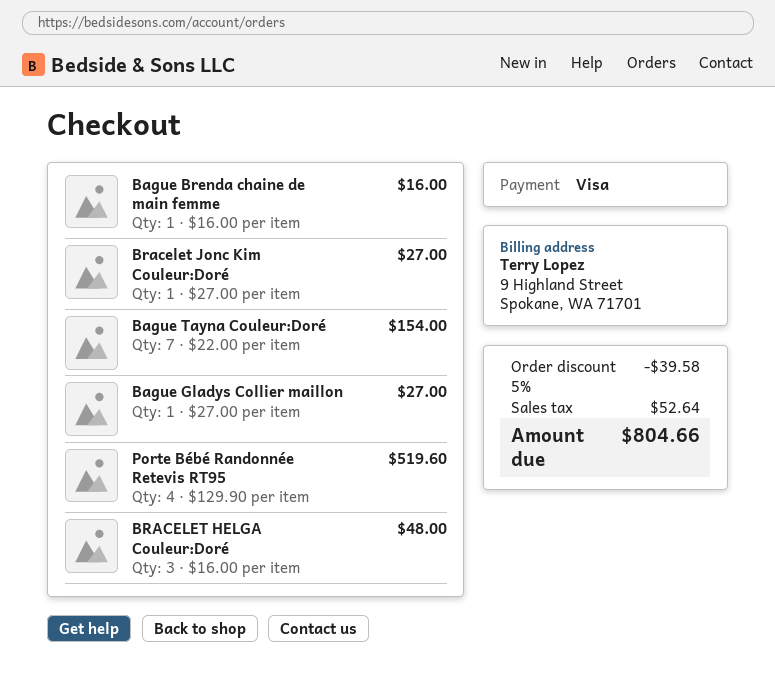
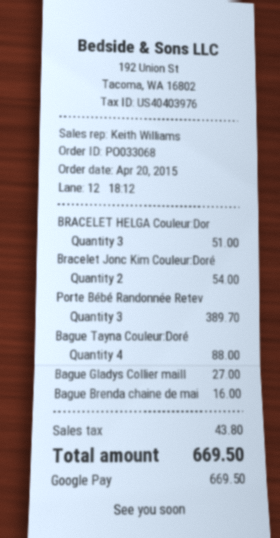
payment method: Visa -> Google Pay
Bracelet Jonc Kim Couleur:Doré: 1 for 27.00 -> 2 for 54.00
Bague Tayna Couleur:Doré: 7 for 154.00 -> 4 for 88.00
Porte Bébé Randonnée Retevis RT95: 4 for 519.60 -> 3 for 389.70
BRACELET HELGA Couleur:Doré: 3 for 48.00 -> 3 for 51.00
discount: 5% = 39.58 -> none
tax: 52.64 -> 43.80
total: 804.66 -> 669.50

